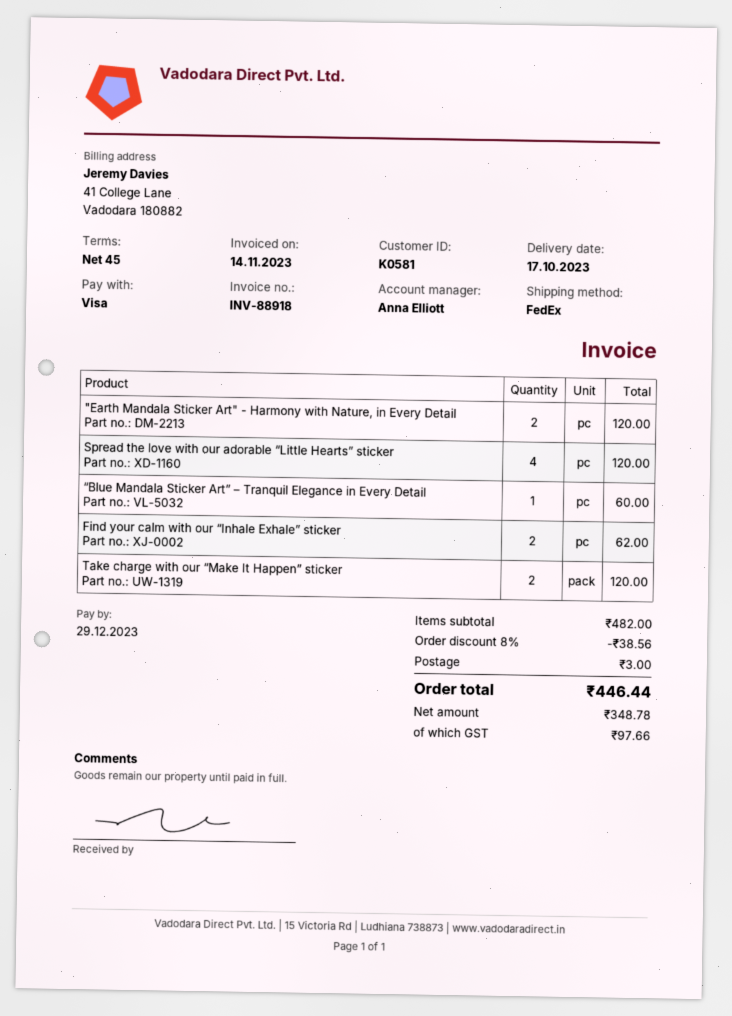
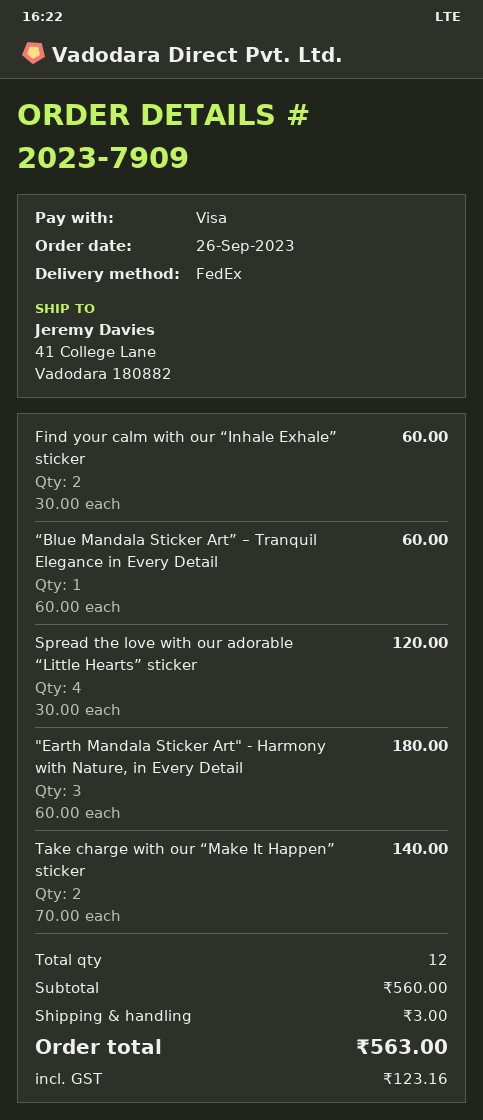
"Earth Mandala Sticker Art" - Harmony with Nature, in Every Detail: 2 for 120.00 -> 3 for 180.00
Find your calm with our “Inhale Exhale” sticker: 2 for 62.00 -> 2 for 60.00
Take charge with our “Make It Happen” sticker: 2 for 120.00 -> 2 for 140.00
subtotal: 482.00 -> 560.00
discount: 8% = 38.56 -> none
tax: 97.66 -> 123.16
total: 446.44 -> 563.00

